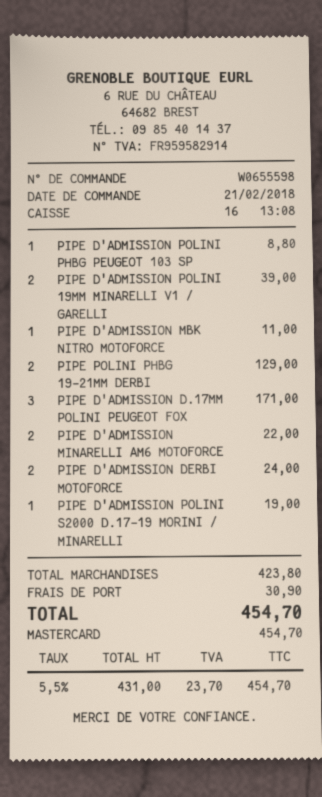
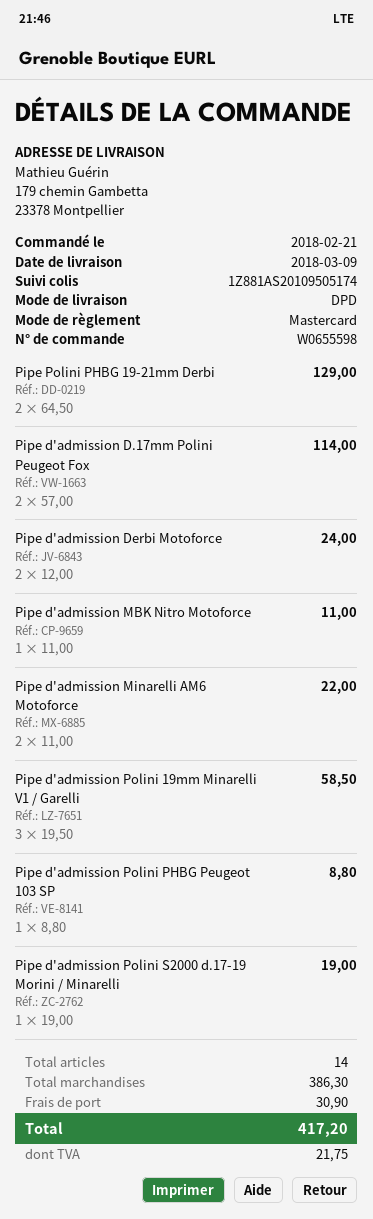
PIPE D'ADMISSION POLINI 19MM MINARELLI V1 / GARELLI: 2 for 39.00 -> 3 for 58.50
PIPE D'ADMISSION D.17MM POLINI PEUGEOT FOX: 3 for 171.00 -> 2 for 114.00
subtotal: 423.80 -> 386.30
tax: 23.70 -> 21.75
total: 454.70 -> 417.20

